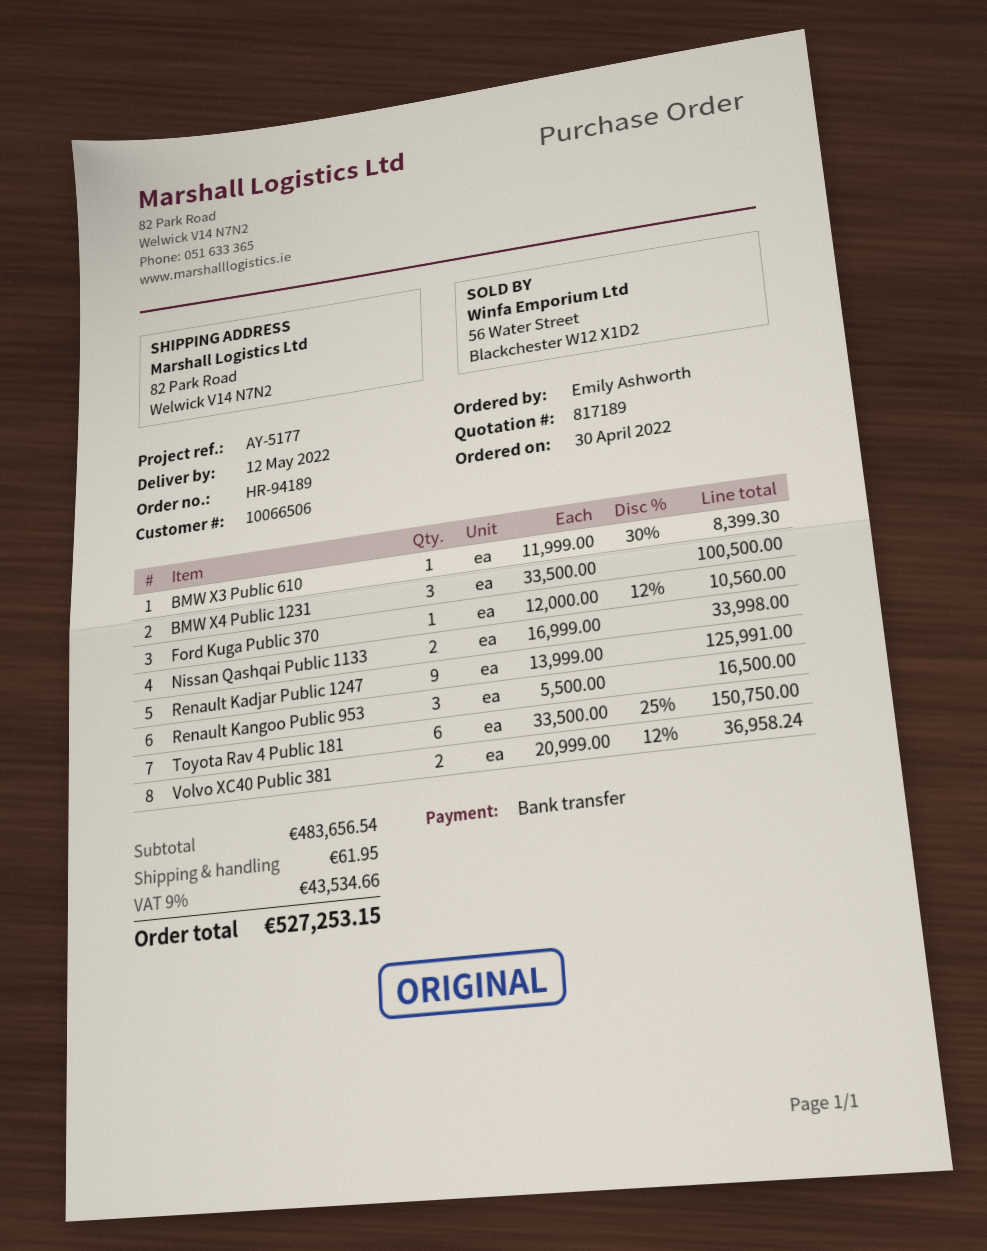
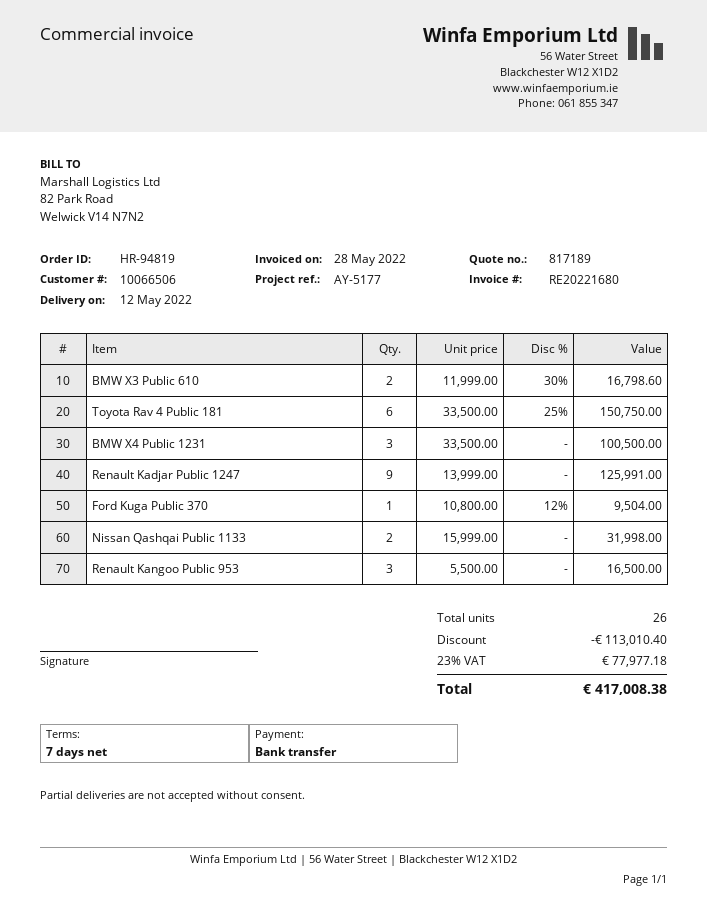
order number: HR-94189 -> HR-94819
BMW X3 Public 610: 1 x 11999.00 - 30% = 8399.30 -> 2 x 11999.00 - 30% = 16798.60
Ford Kuga Public 370: 1 x 12000.00 - 12% = 10560.00 -> 1 x 10800.00 - 12% = 9504.00
Nissan Qashqai Public 1133: 2 x 16999.00 = 33998.00 -> 2 x 15999.00 = 31998.00
Volvo XC40 Public 381: 2 x 20999.00 - 12% = 36958.24 -> none
discount: none -> 113010.40
shipping: 61.95 -> none
tax: 9% = 43534.66 -> 23% = 77977.18
total: 527253.15 -> 417008.38

